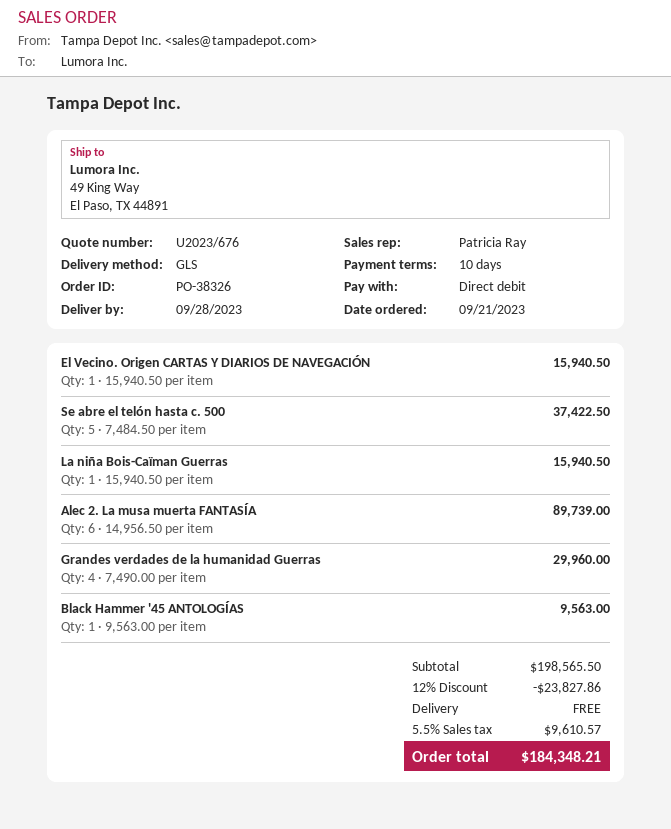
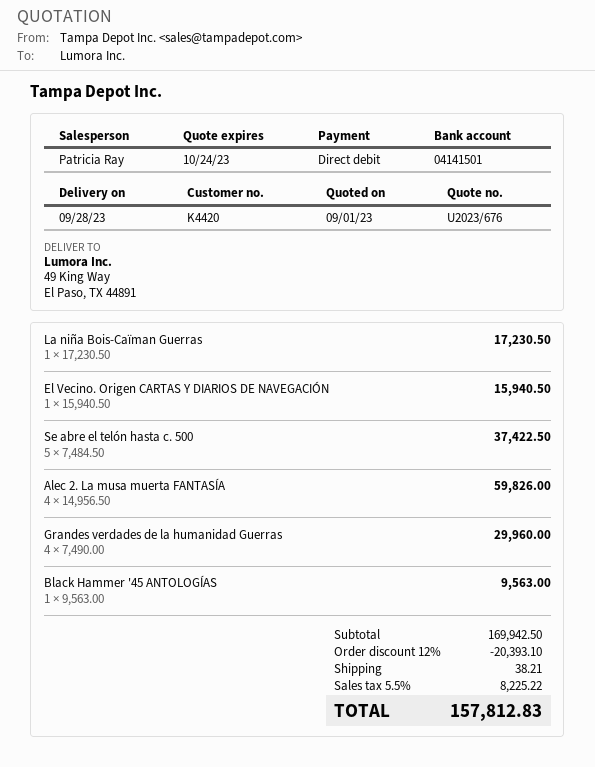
La niña Bois-Caïman Guerras: 1 x 15940.50 = 15940.50 -> 1 x 17230.50 = 17230.50
Alec 2. La musa muerta FANTASÍA: 6 x 14956.50 = 89739.00 -> 4 x 14956.50 = 59826.00
subtotal: 198565.50 -> 169942.50
discount: 12% = 23827.86 -> 12% = 20393.10
shipping: 0.00 -> 38.21
tax: 5.5% = 9610.57 -> 5.5% = 8225.22
total: 184348.21 -> 157812.83

